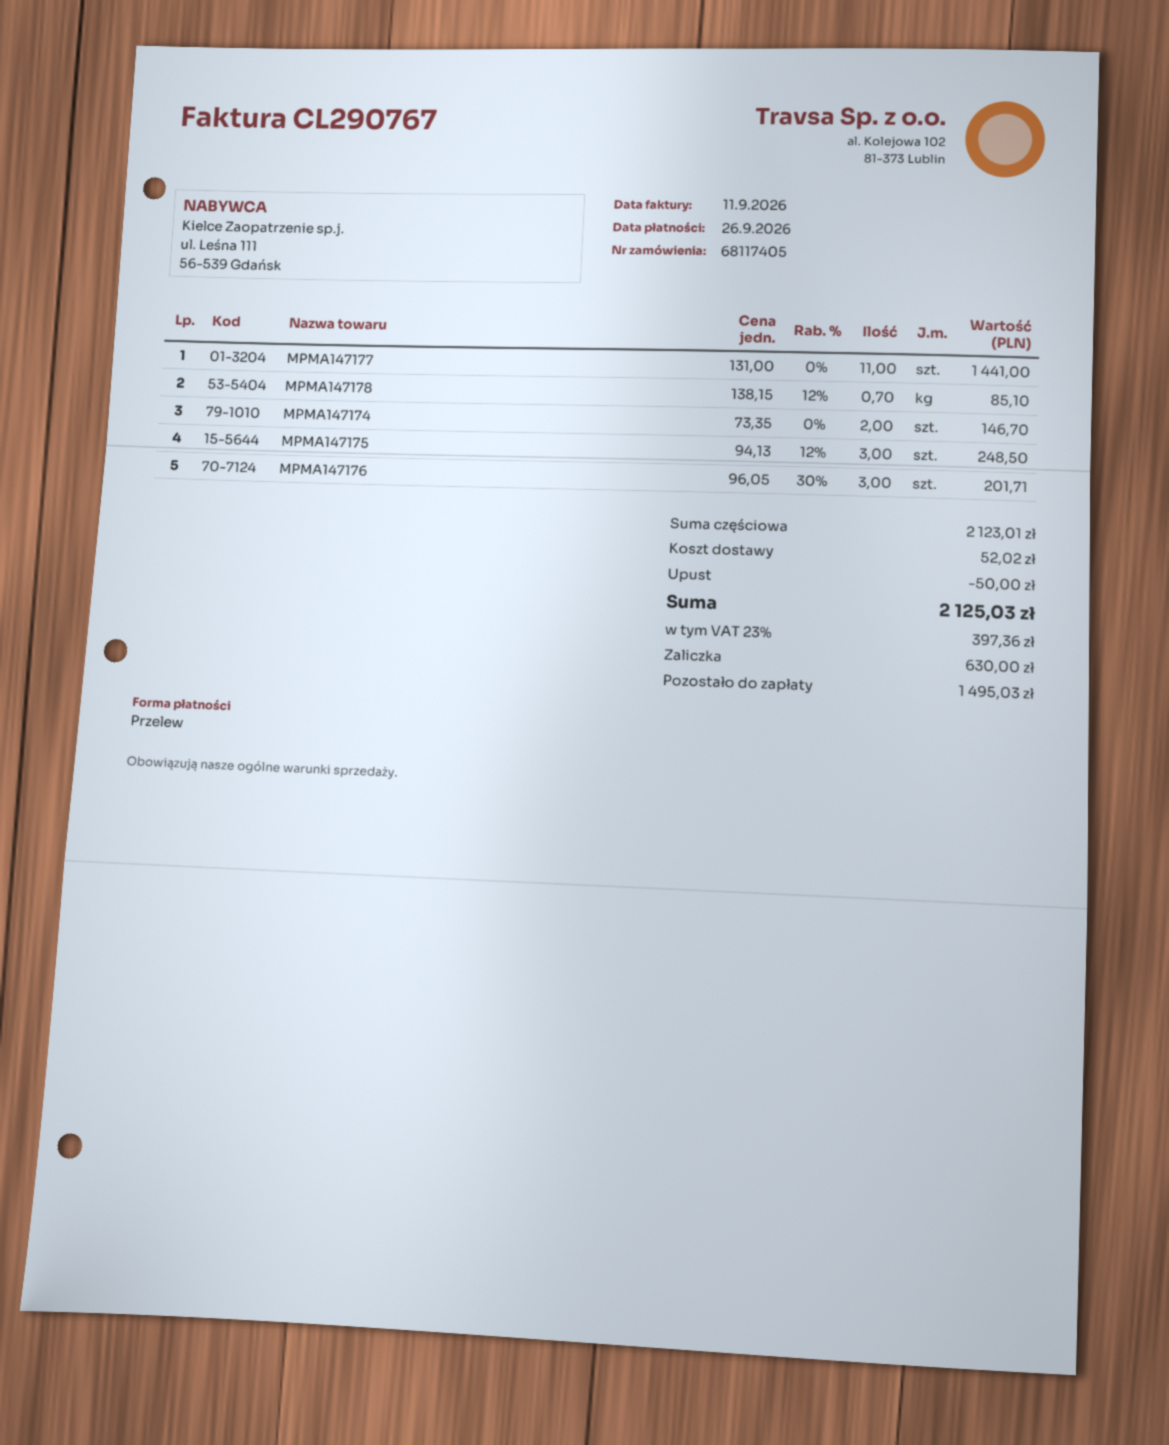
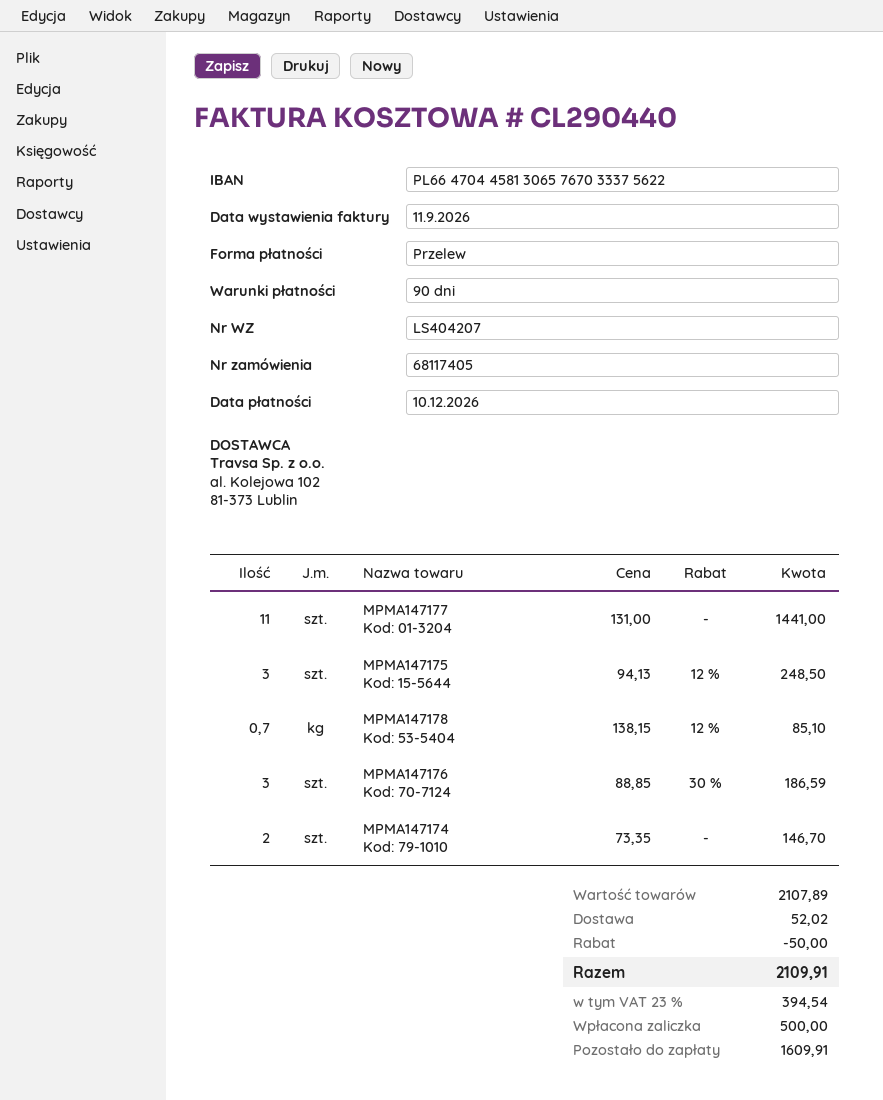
invoice number: CL290767 -> CL290440
due date: 2026-09-26 -> 2026-12-10
MPMA147176: 3 x 96.05 - 30% = 201.71 -> 3 x 88.85 - 30% = 186.59
subtotal: 2123.01 -> 2107.89
tax: 23% = 397.36 -> 23% = 394.54
total: 2125.03 -> 2109.91
deposit: 630.00 -> 500.00
balance: 1495.03 -> 1609.91

